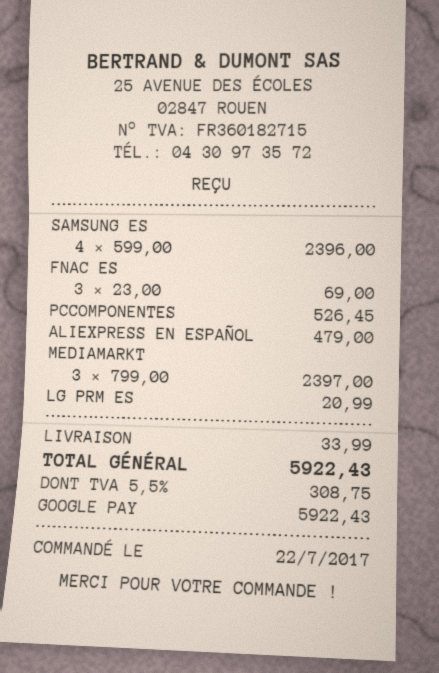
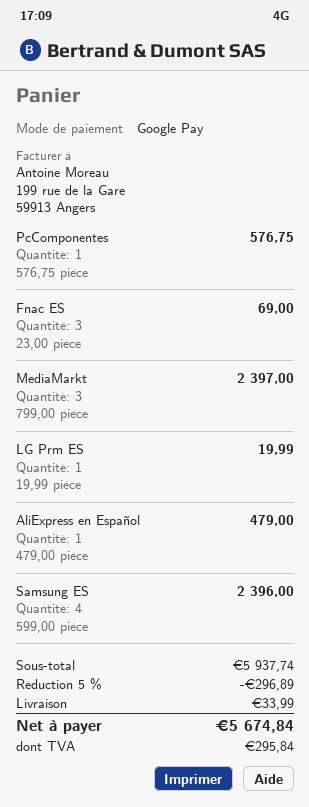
PCCOMPONENTES: 1 x 526.45 = 526.45 -> 1 x 576.75 = 576.75
LG PRM ES: 1 x 20.99 = 20.99 -> 1 x 19.99 = 19.99
discount: none -> 5% = 296.89
tax: 308.75 -> 295.84
total: 5922.43 -> 5674.84

